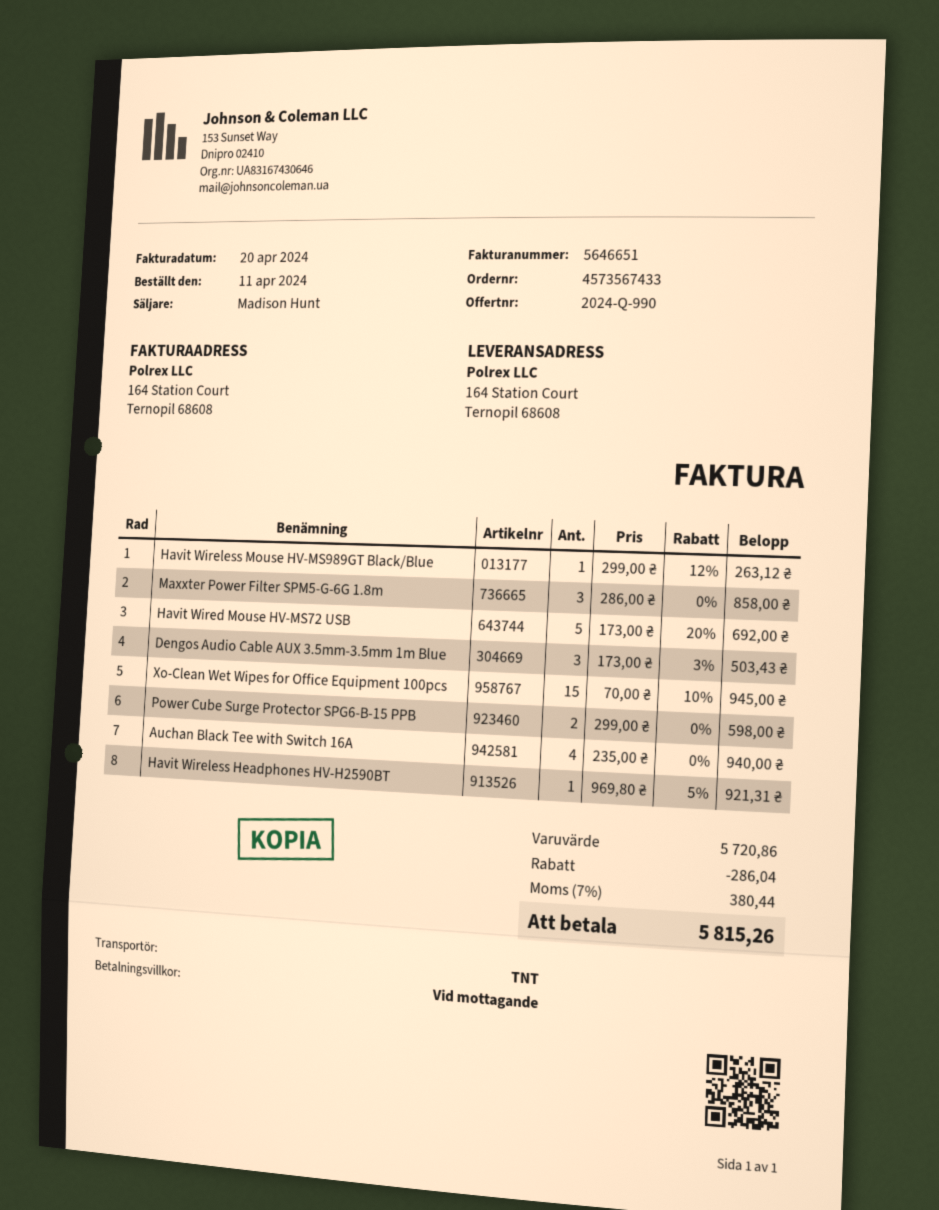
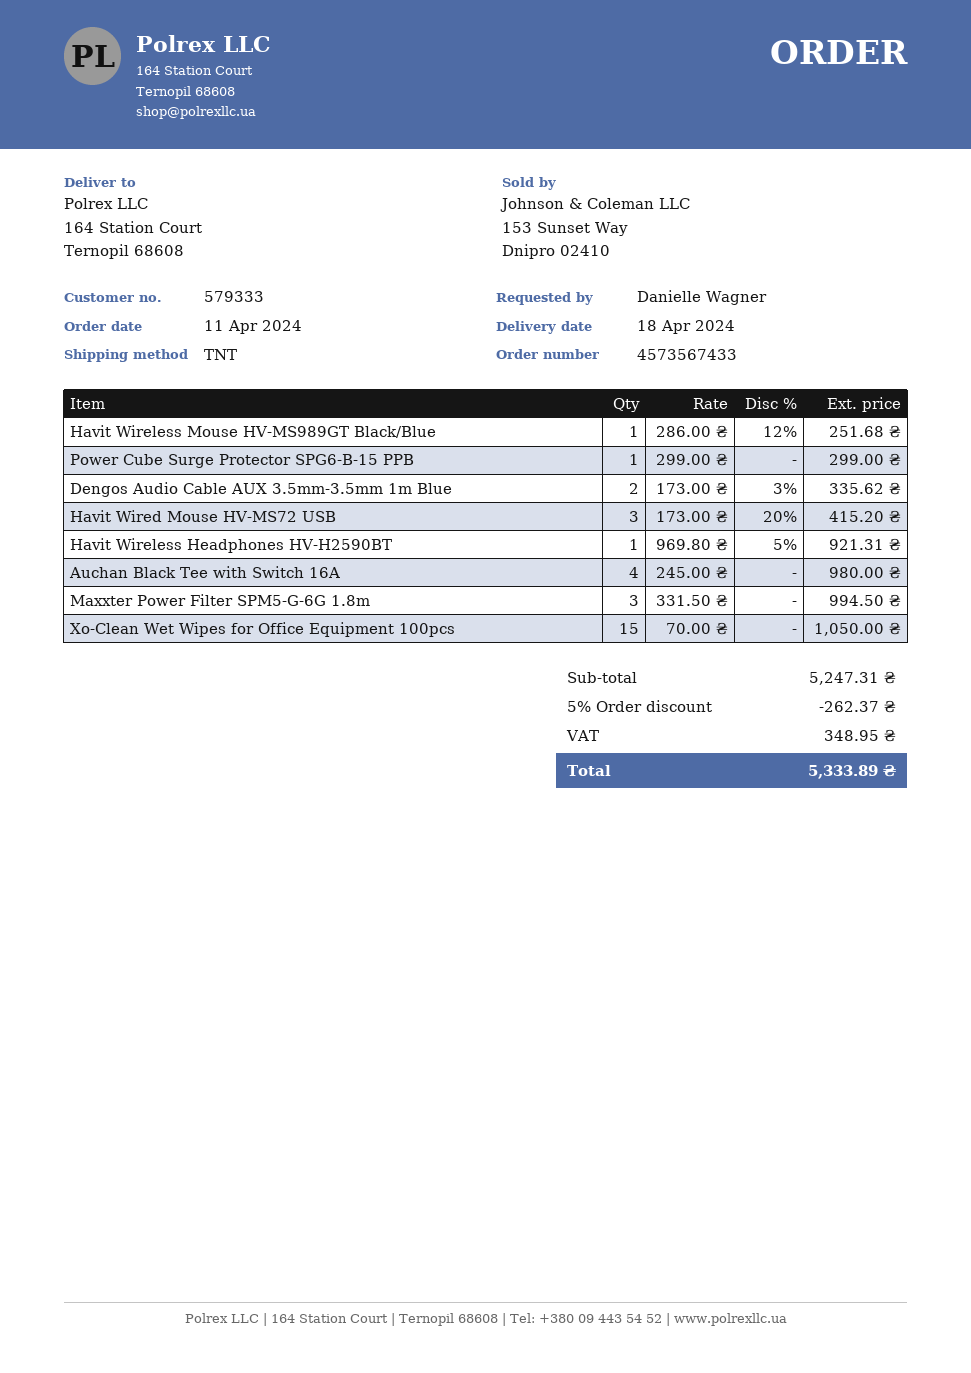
Havit Wireless Mouse HV-MS989GT Black/Blue: 1 x 299.00 - 12% = 263.12 -> 1 x 286.00 - 12% = 251.68
Maxxter Power Filter SPM5-G-6G 1.8m: 3 x 286.00 = 858.00 -> 3 x 331.50 = 994.50
Havit Wired Mouse HV-MS72 USB: 5 x 173.00 - 20% = 692.00 -> 3 x 173.00 - 20% = 415.20
Dengos Audio Cable AUX 3.5mm-3.5mm 1m Blue: 3 x 173.00 - 3% = 503.43 -> 2 x 173.00 - 3% = 335.62
Xo-Clean Wet Wipes for Office Equipment 100pcs: 15 x 70.00 - 10% = 945.00 -> 15 x 70.00 = 1050.00
Power Cube Surge Protector SPG6-B-15 PPB: 2 x 299.00 = 598.00 -> 1 x 299.00 = 299.00
Auchan Black Tee with Switch 16A: 4 x 235.00 = 940.00 -> 4 x 245.00 = 980.00
subtotal: 5720.86 -> 5247.31
discount: 286.04 -> 262.37
tax: 380.44 -> 348.95
total: 5815.26 -> 5333.89

